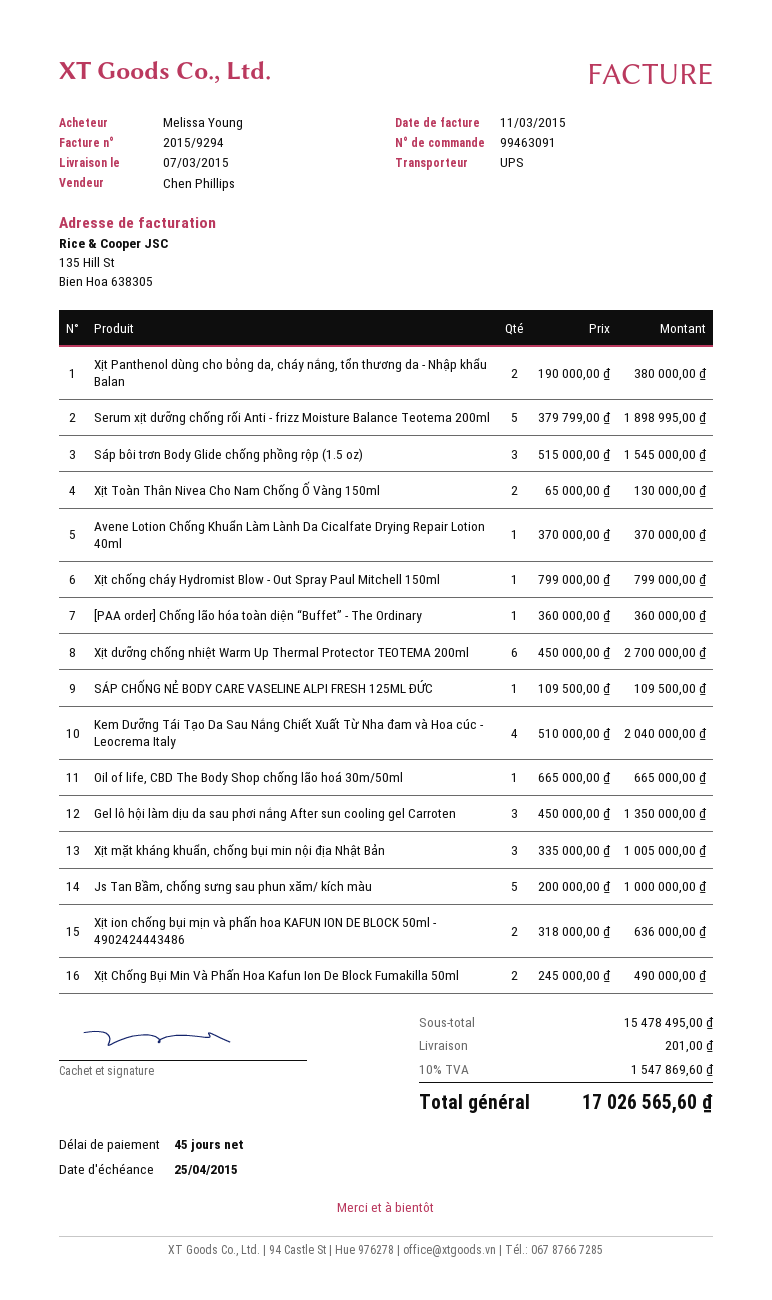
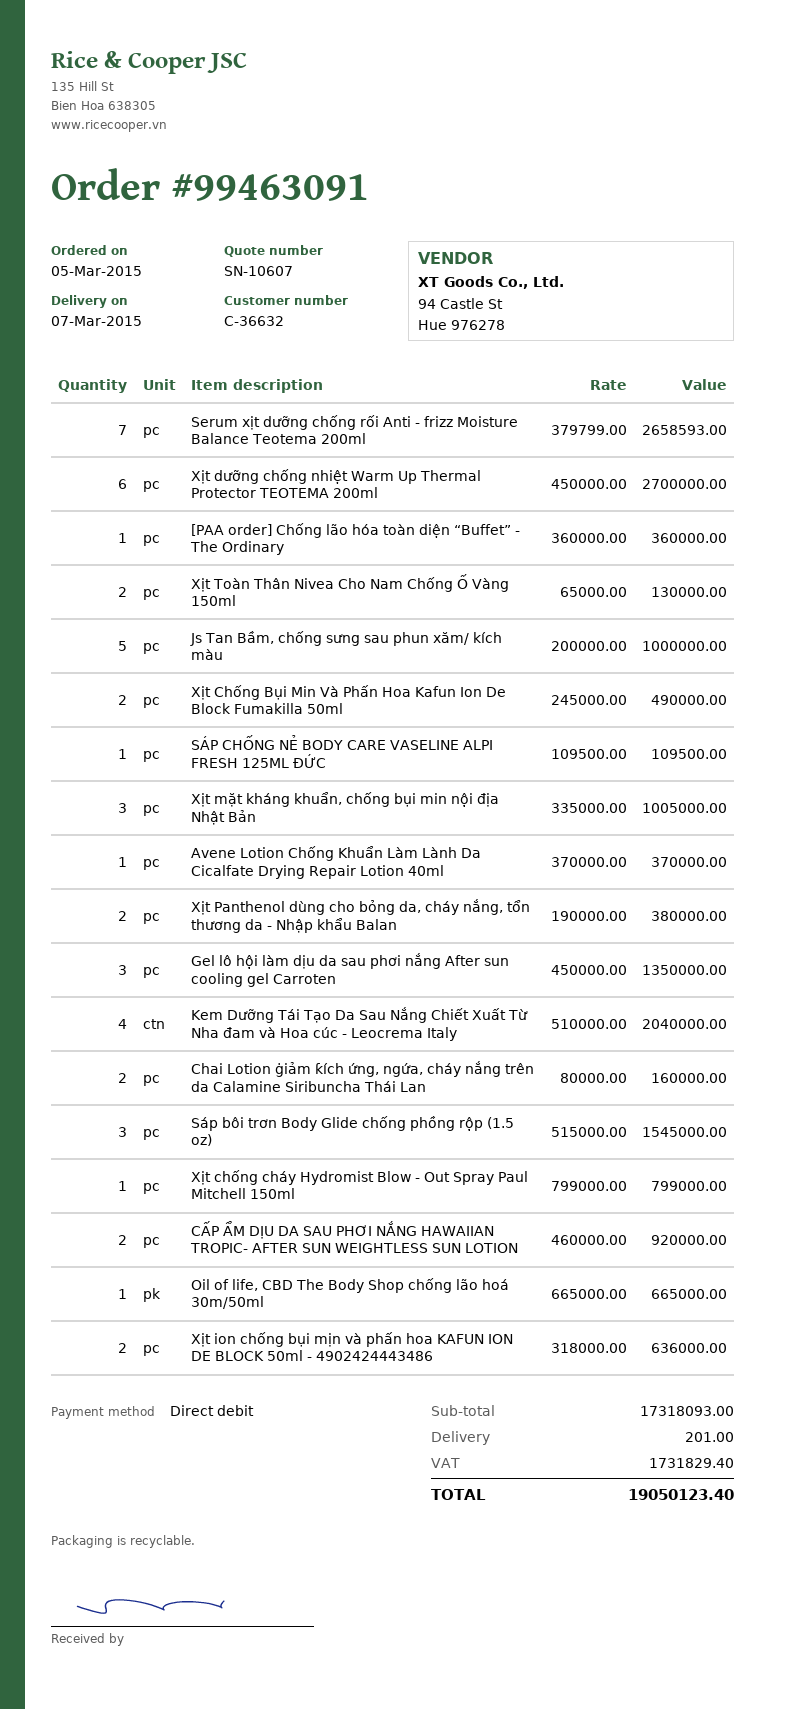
Serum xịt dưỡng chống rối Anti - frizz Moisture Balance Teotema 200ml: 5 x 379799.00 = 1898995.00 -> 7 x 379799.00 = 2658593.00
Chai Lotion ġiảm ƙích ứng, ngứa, cháy nắng trên da Calamine Siribuncha Thái Lan: none -> 2 x 80000.00 = 160000.00
CẤP ẨM DỊU DA SAU PHƠI NẮNG HAWAIIAN TROPIC- AFTER SUN WEIGHTLESS SUN LOTION: none -> 2 x 460000.00 = 920000.00
subtotal: 15478495.00 -> 17318093.00
tax: 1547869.60 -> 1731829.40
total: 17026565.60 -> 19050123.40

